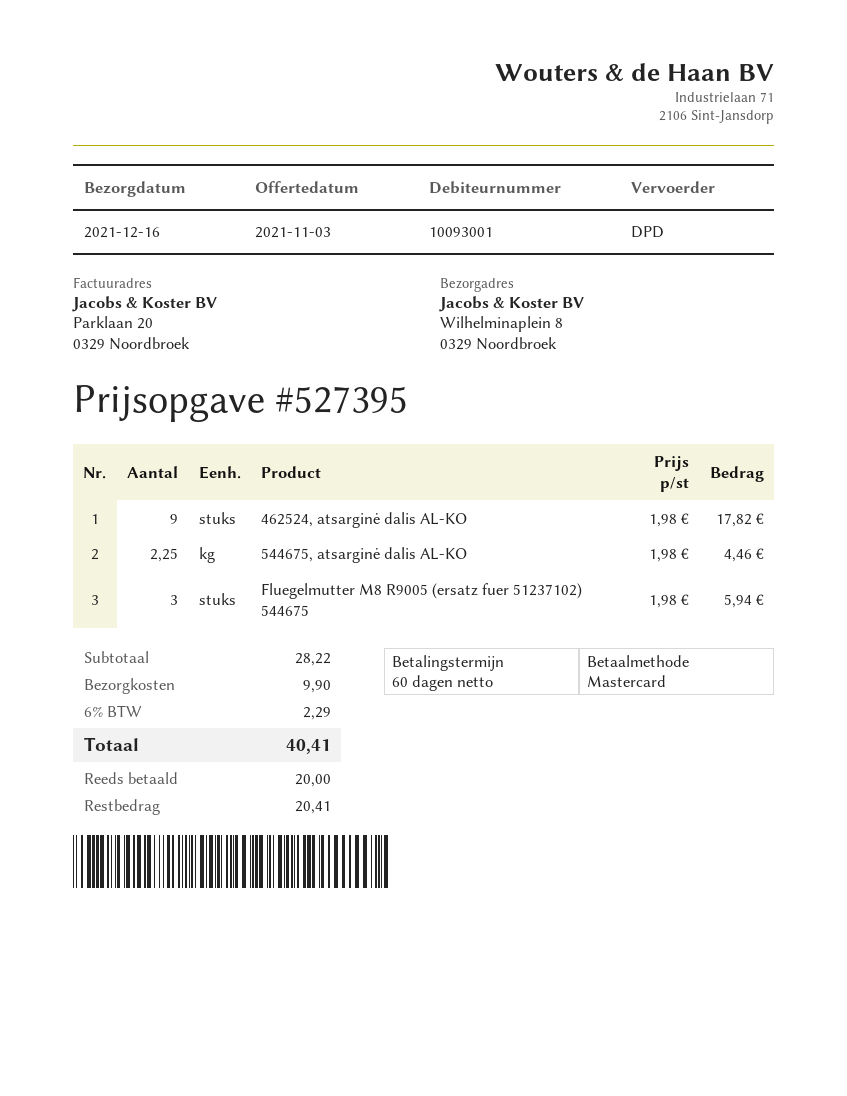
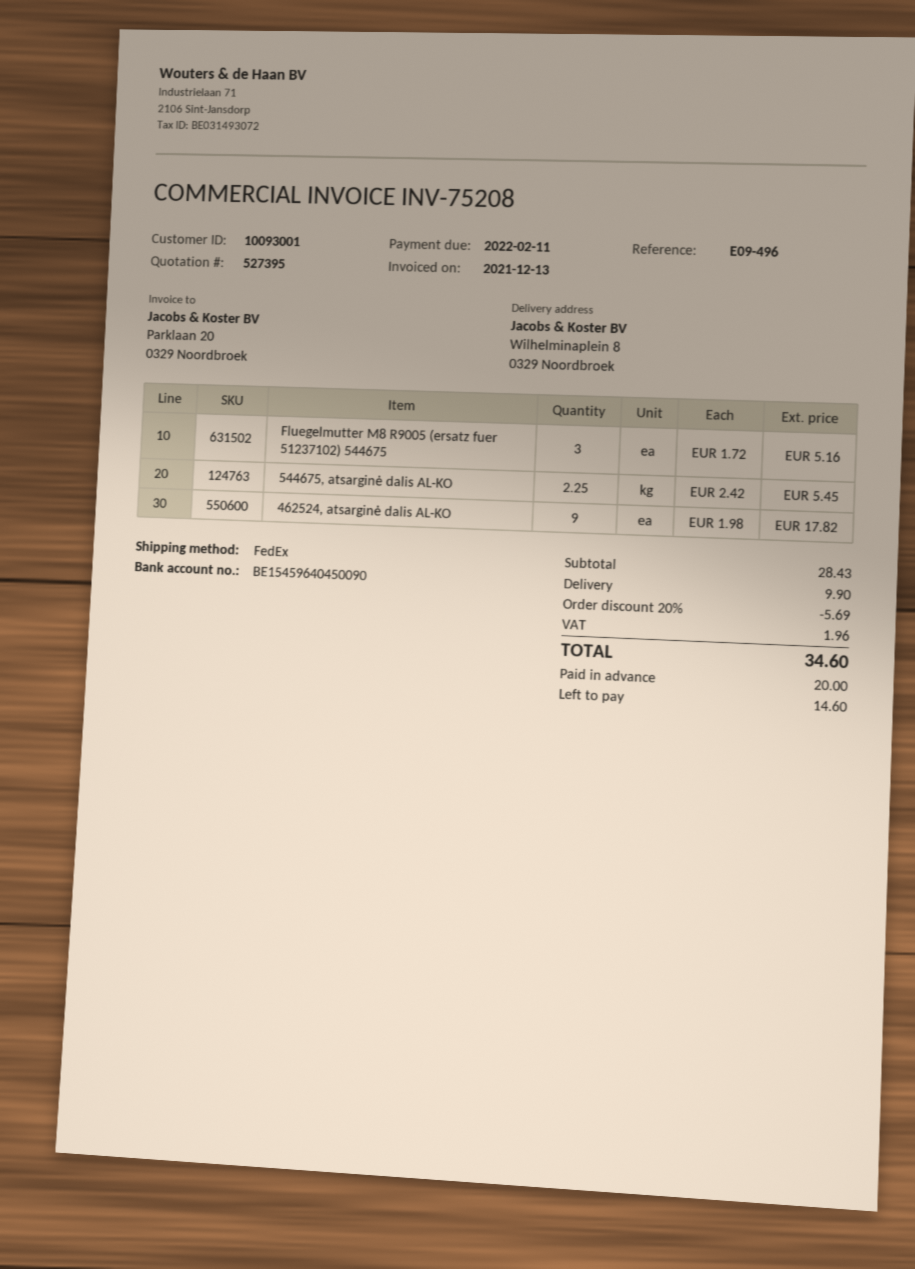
shipping method: DPD -> FedEx
544675, atsarginė dalis AL-KO: 2.25 x 1.98 = 4.46 -> 2.25 x 2.42 = 5.45
Fluegelmutter M8 R9005 (ersatz fuer 51237102) 544675: 3 x 1.98 = 5.94 -> 3 x 1.72 = 5.16
subtotal: 28.22 -> 28.43
discount: none -> 20% = 5.69
tax: 2.29 -> 1.96
total: 40.41 -> 34.60
balance: 20.41 -> 14.60

